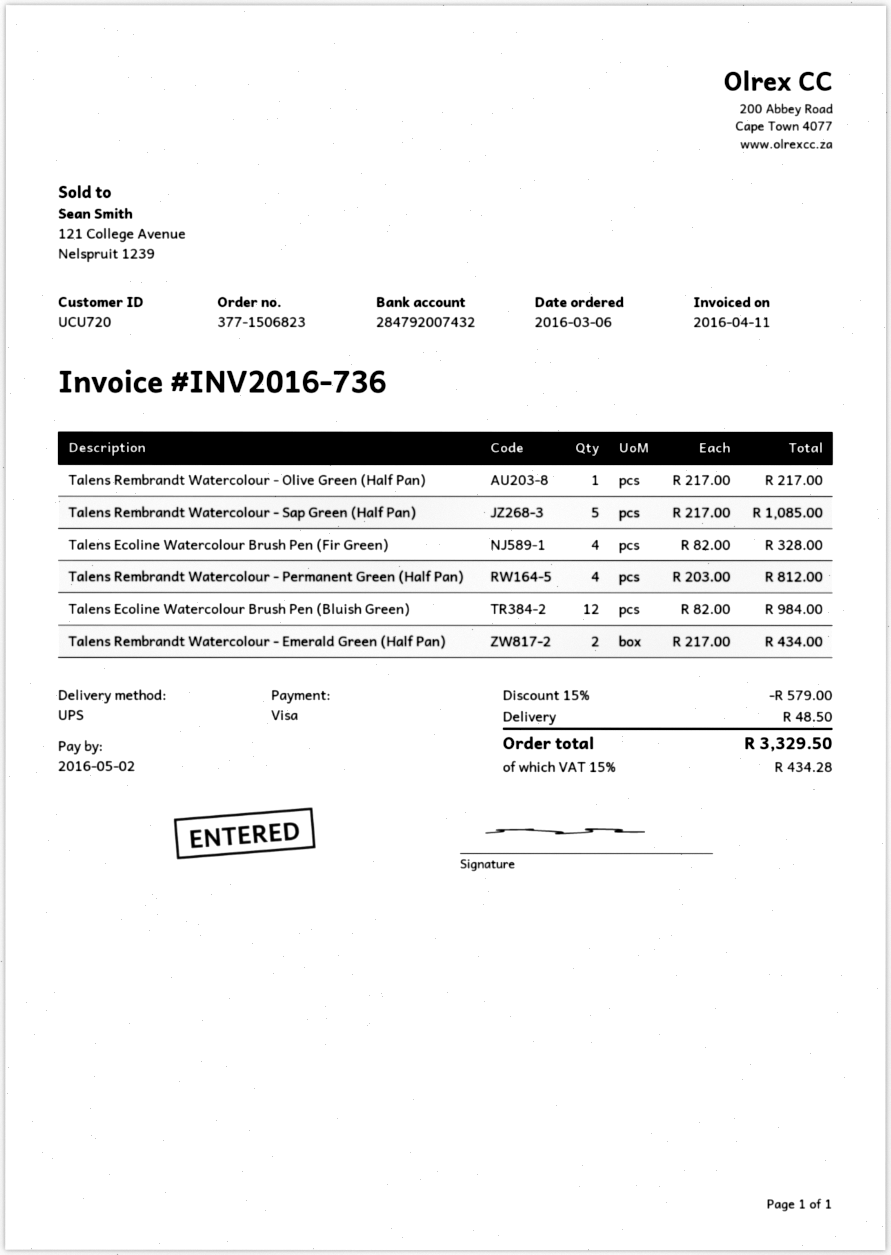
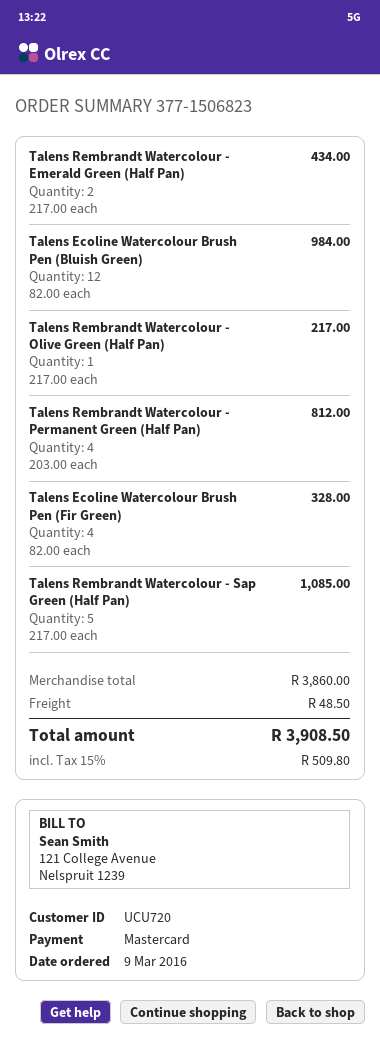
order date: 2016-03-06 -> 2016-03-09
payment method: Visa -> Mastercard
discount: 15% = 579.00 -> none
tax: 15% = 434.28 -> 15% = 509.80
total: 3329.50 -> 3908.50

